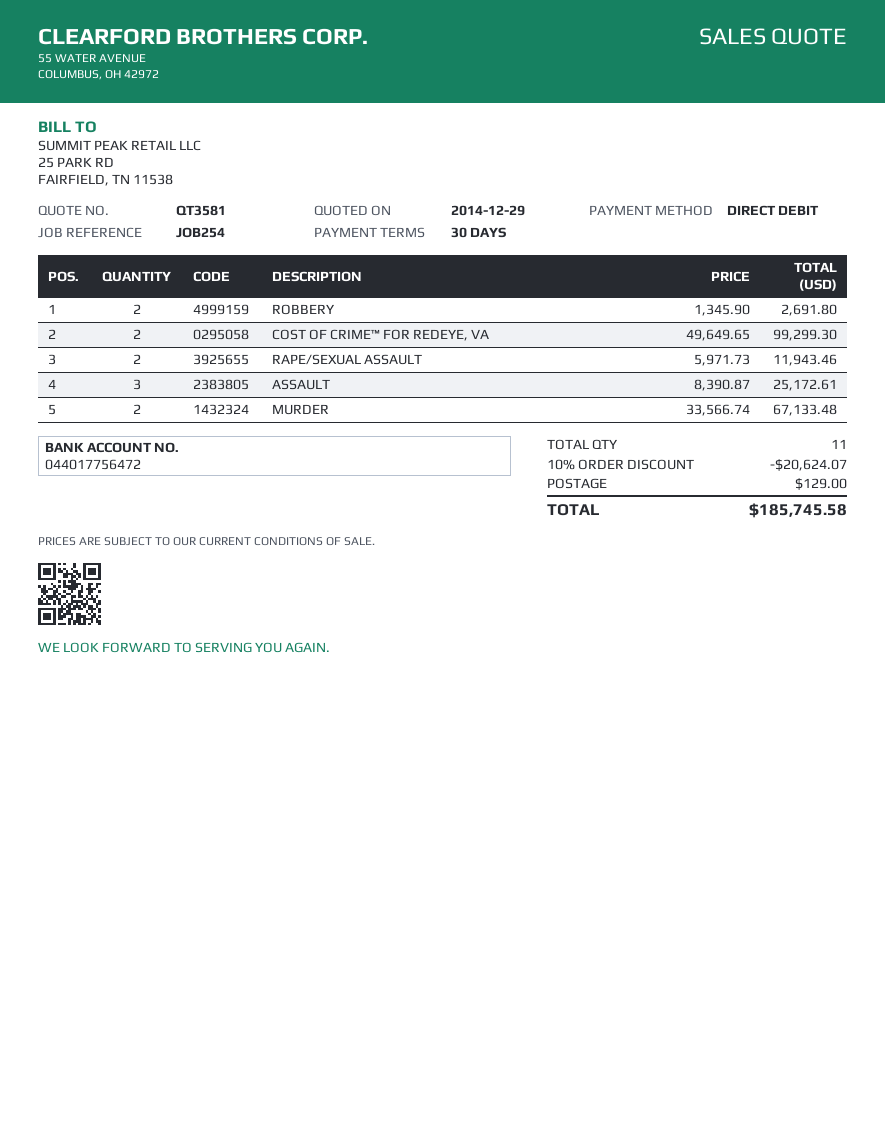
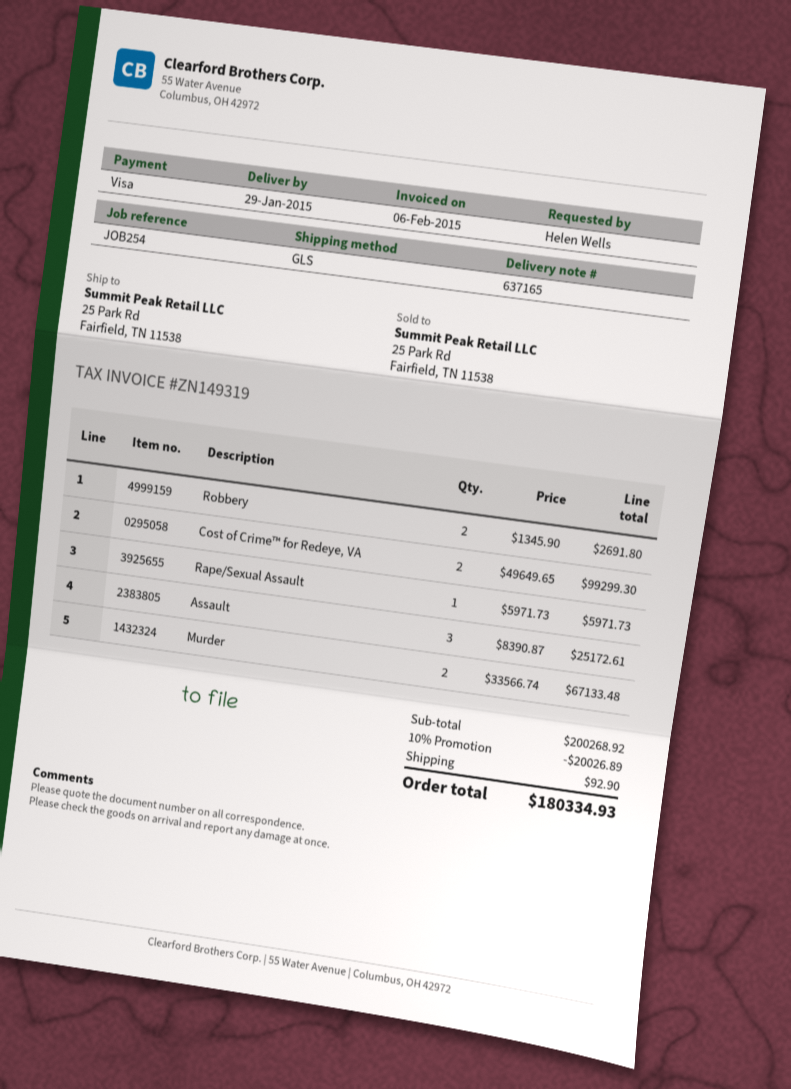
payment method: direct debit -> Visa
RAPE/SEXUAL ASSAULT: 2 x 5971.73 = 11943.46 -> 1 x 5971.73 = 5971.73
discount: 10% = 20624.07 -> 10% = 20026.89
shipping: 129.00 -> 92.90
total: 185745.58 -> 180334.93

